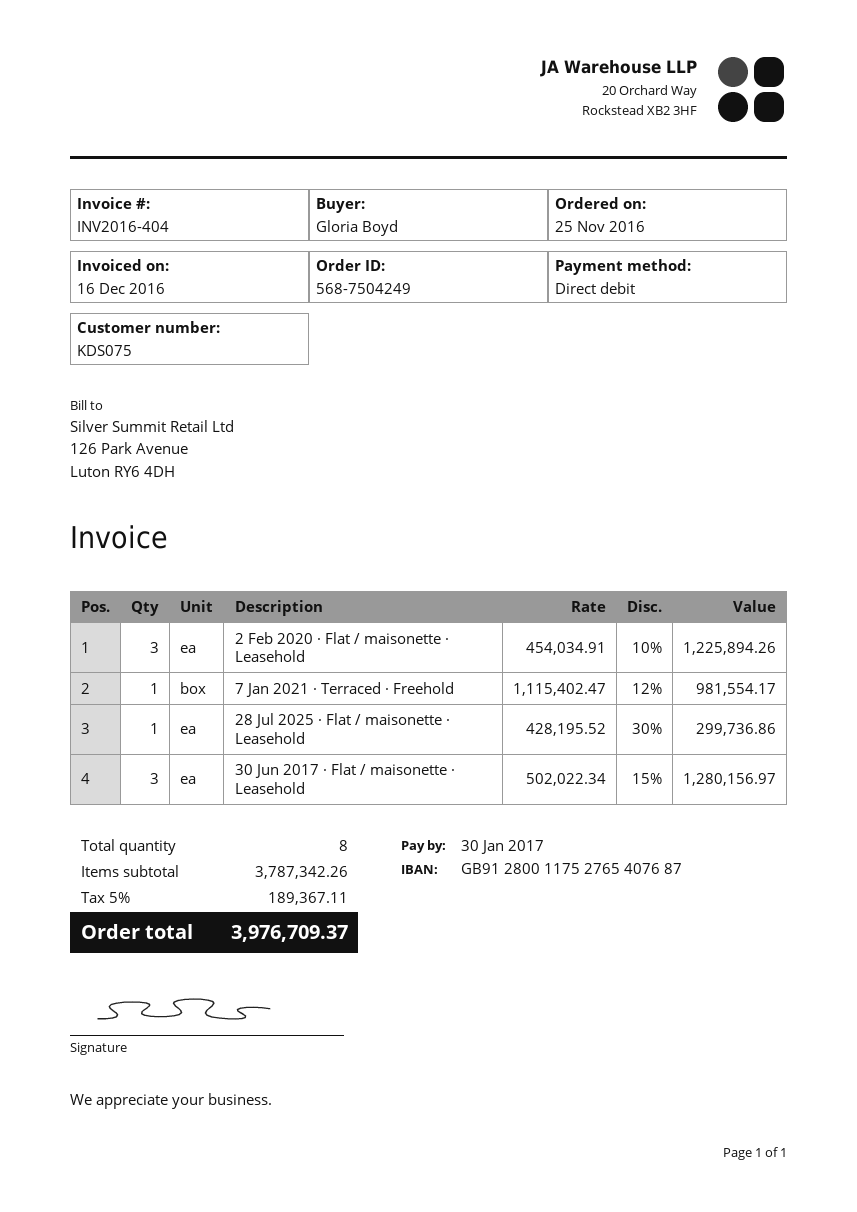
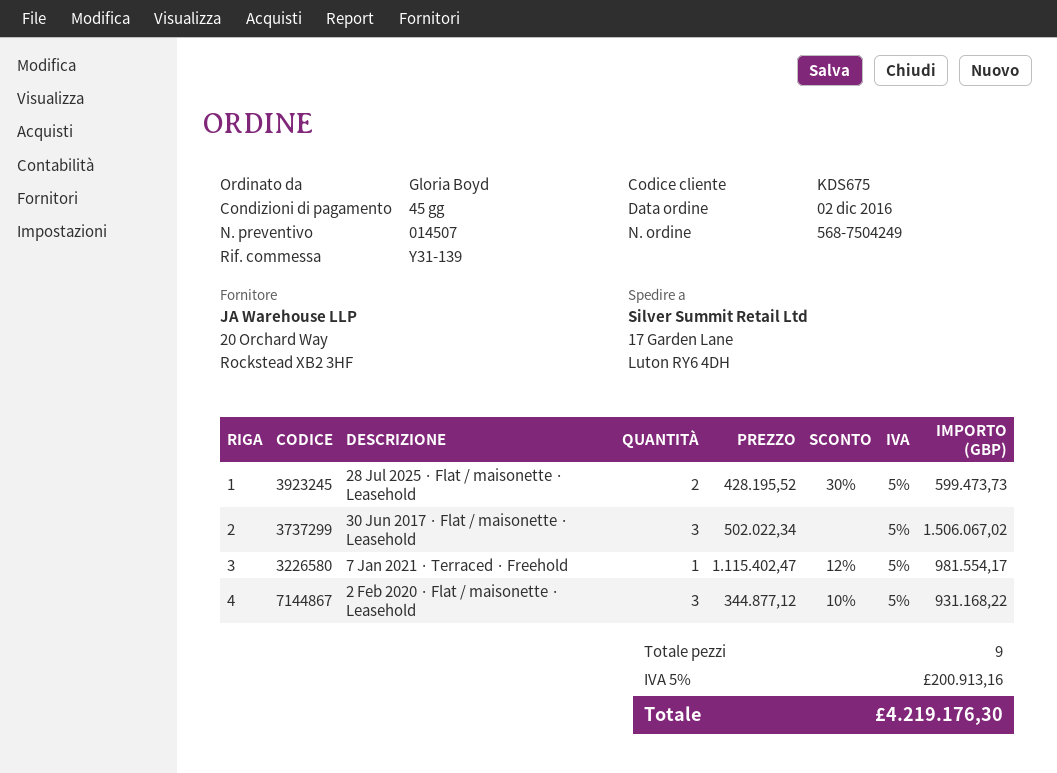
order date: 2016-11-25 -> 2016-12-02
customer number: KDS075 -> KDS675
2 Feb 2020 · Flat / maisonette · Leasehold: 3 x 454034.91 - 10% = 1225894.26 -> 3 x 344877.12 - 10% = 931168.22
28 Jul 2025 · Flat / maisonette · Leasehold: 1 x 428195.52 - 30% = 299736.86 -> 2 x 428195.52 - 30% = 599473.73
30 Jun 2017 · Flat / maisonette · Leasehold: 3 x 502022.34 - 15% = 1280156.97 -> 3 x 502022.34 = 1506067.02
total quantity: 8 -> 9
tax: 5% = 189367.11 -> 5% = 200913.16
total: 3976709.37 -> 4219176.30

